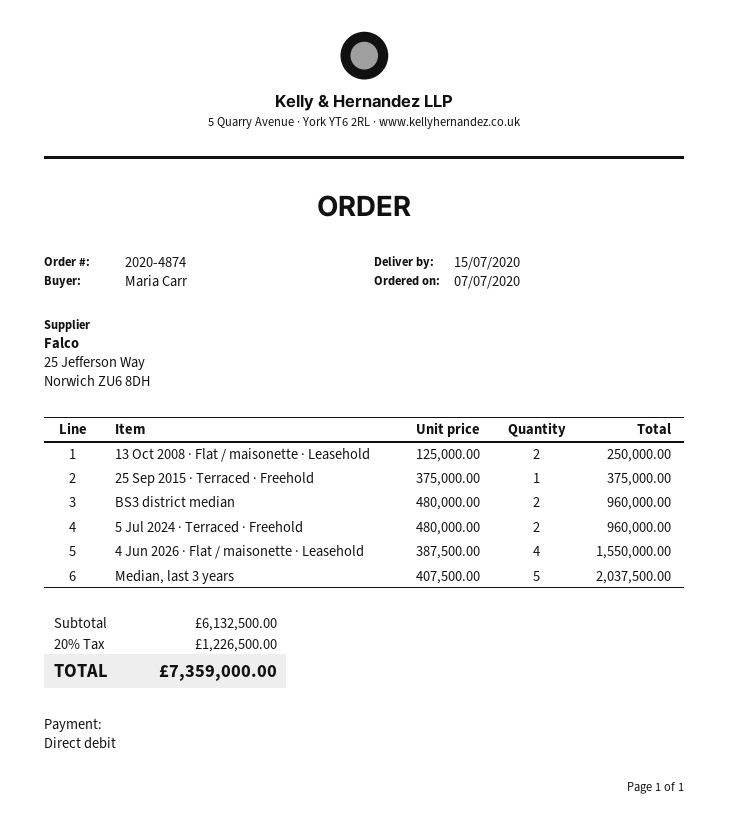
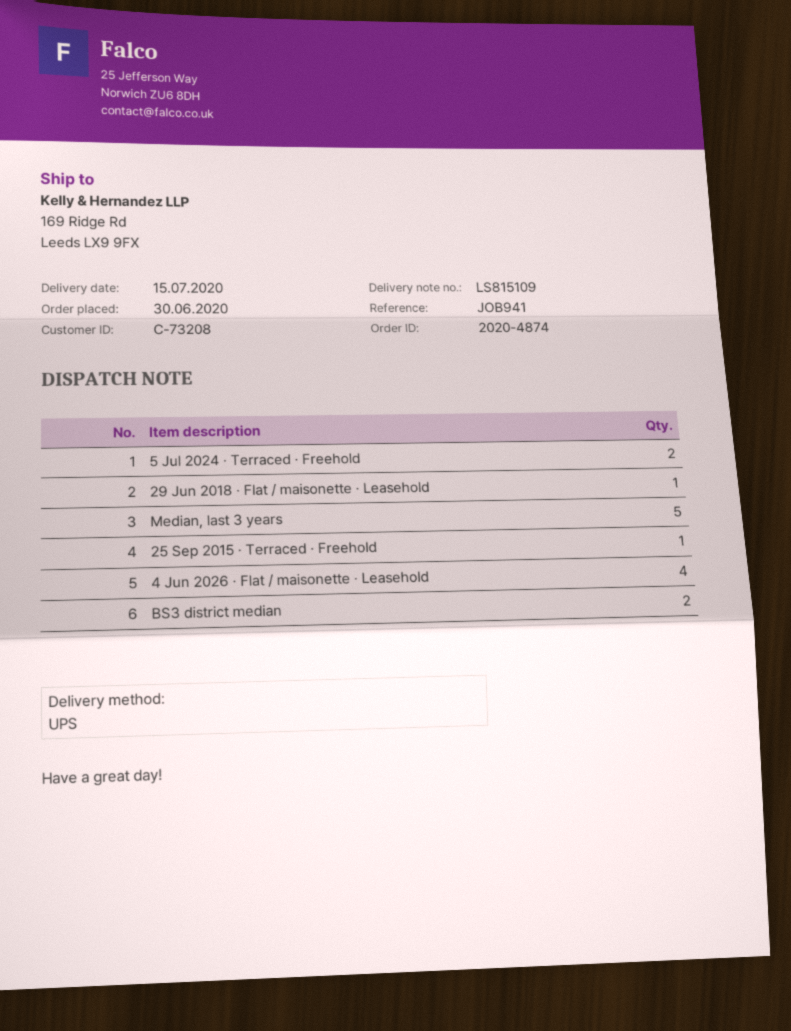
order date: 2020-07-07 -> 2020-06-30
13 Oct 2008 · Flat / maisonette · Leasehold: 2 -> none
29 Jun 2018 · Flat / maisonette · Leasehold: none -> 1

